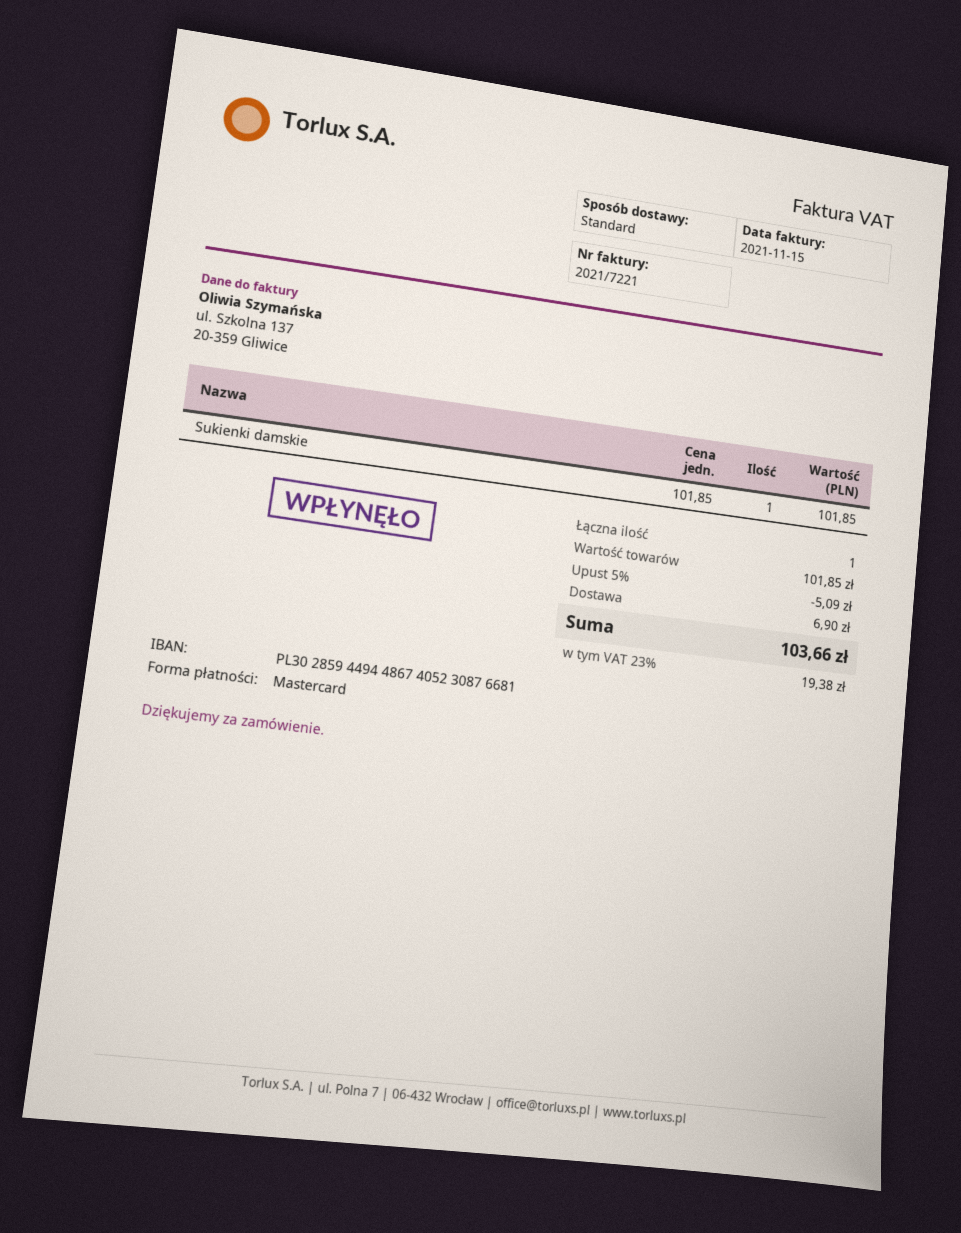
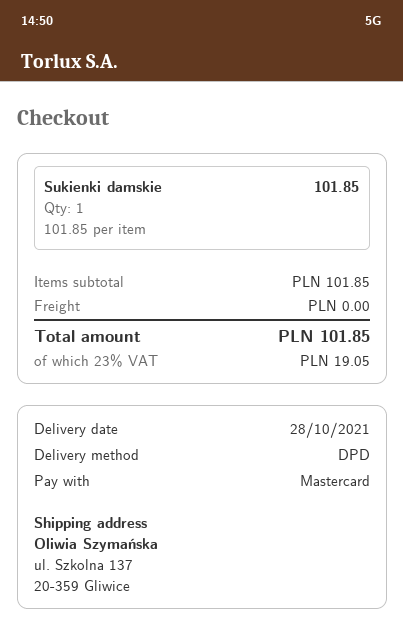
shipping method: standard -> DPD
discount: 5% = 5.09 -> none
shipping: 6.90 -> 0.00
tax: 23% = 19.38 -> 23% = 19.05
total: 103.66 -> 101.85

